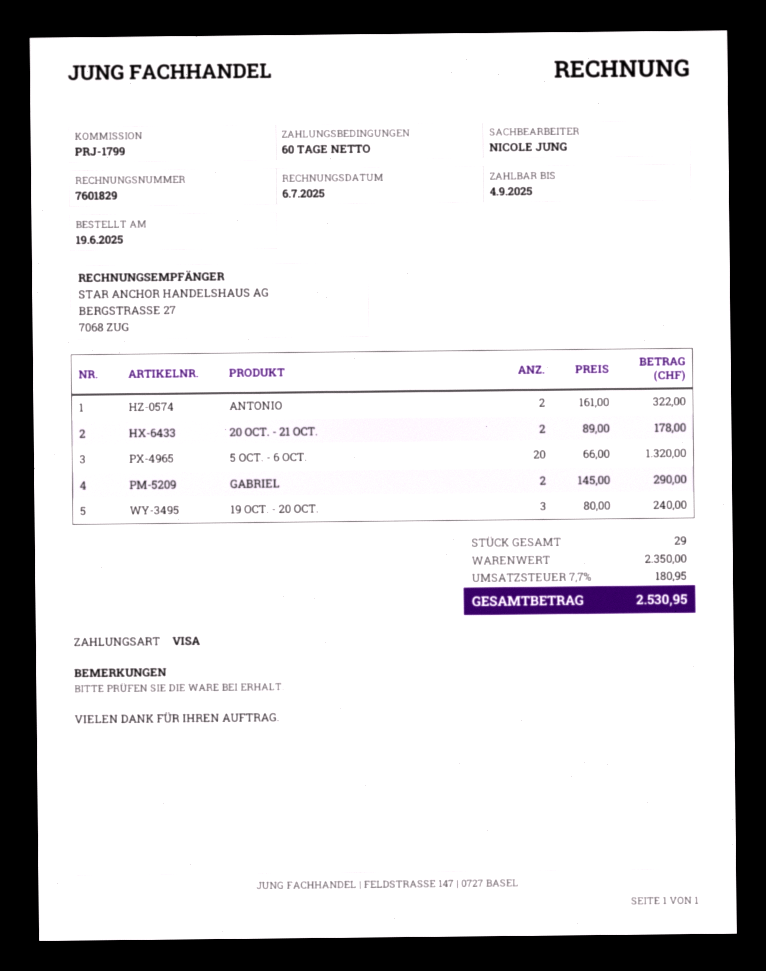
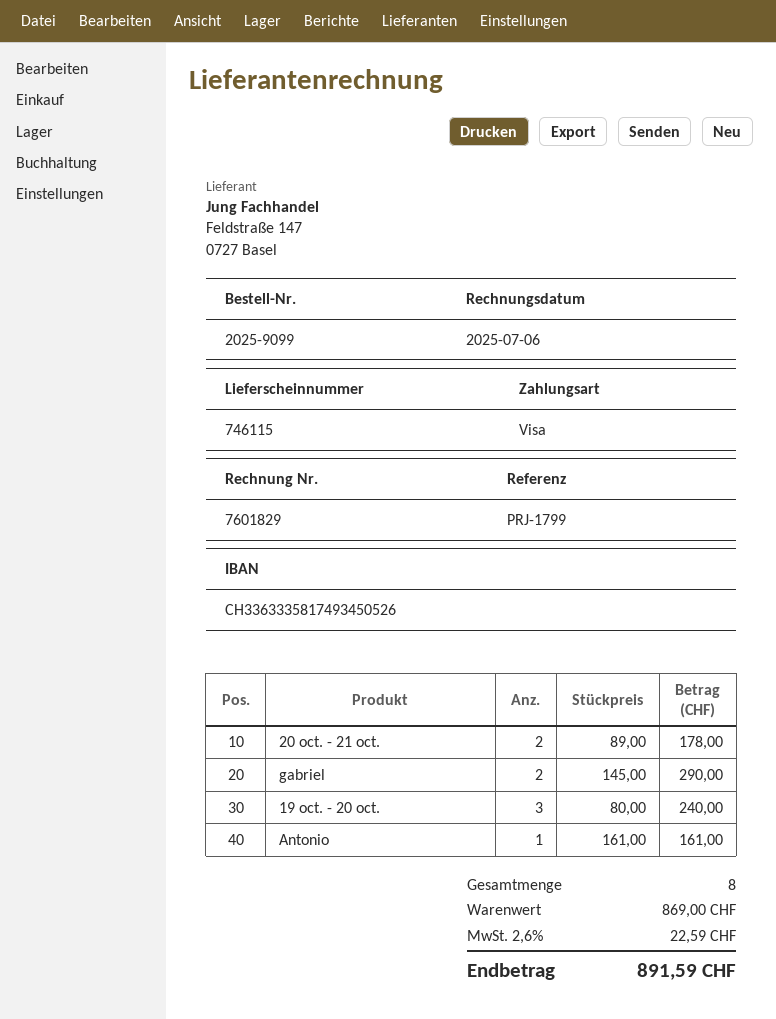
ANTONIO: 2 x 161.00 = 322.00 -> 1 x 161.00 = 161.00
5 OCT. - 6 OCT.: 20 x 66.00 = 1320.00 -> none
total quantity: 29 -> 8
subtotal: 2350.00 -> 869.00
tax: 7.7% = 180.95 -> 2.6% = 22.59
total: 2530.95 -> 891.59

